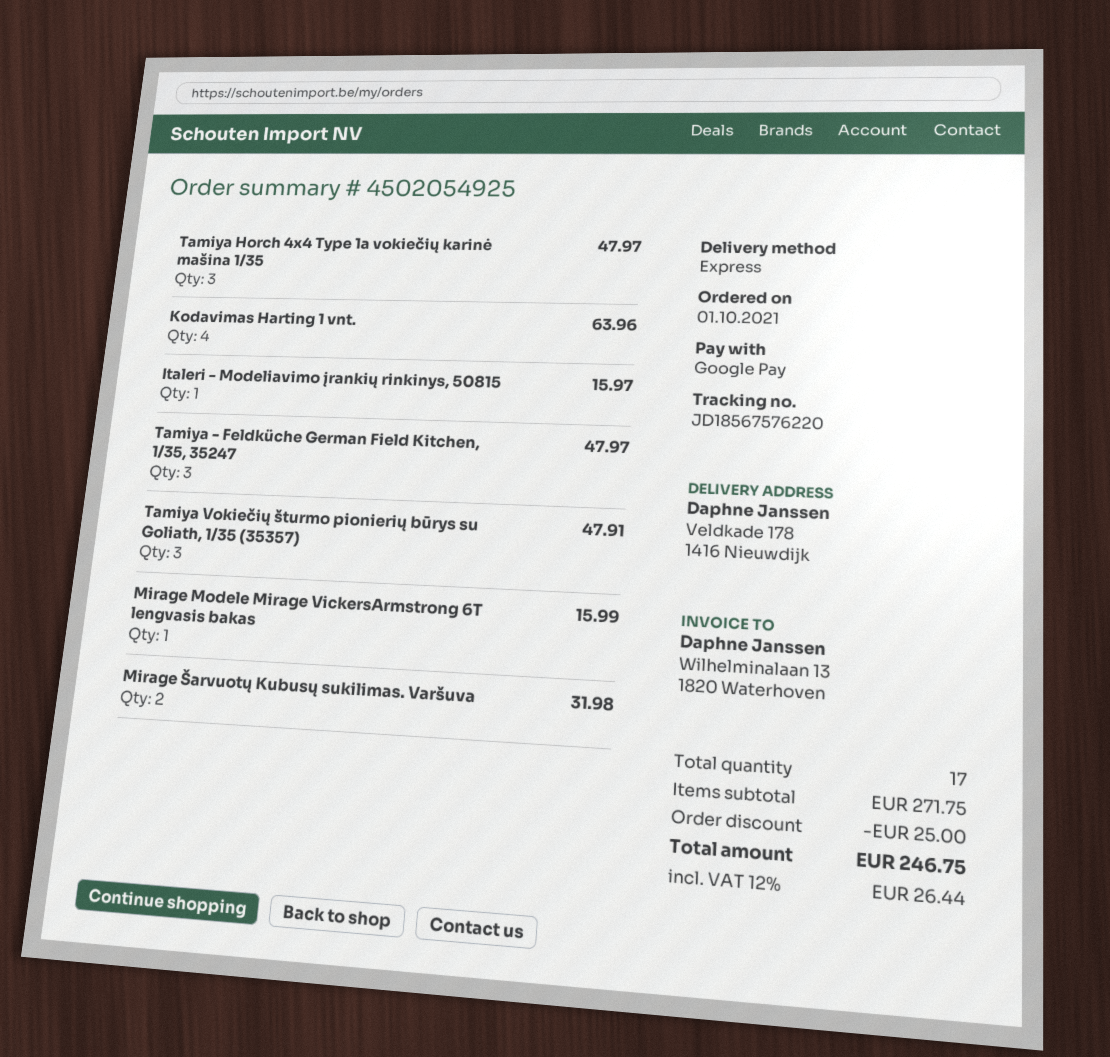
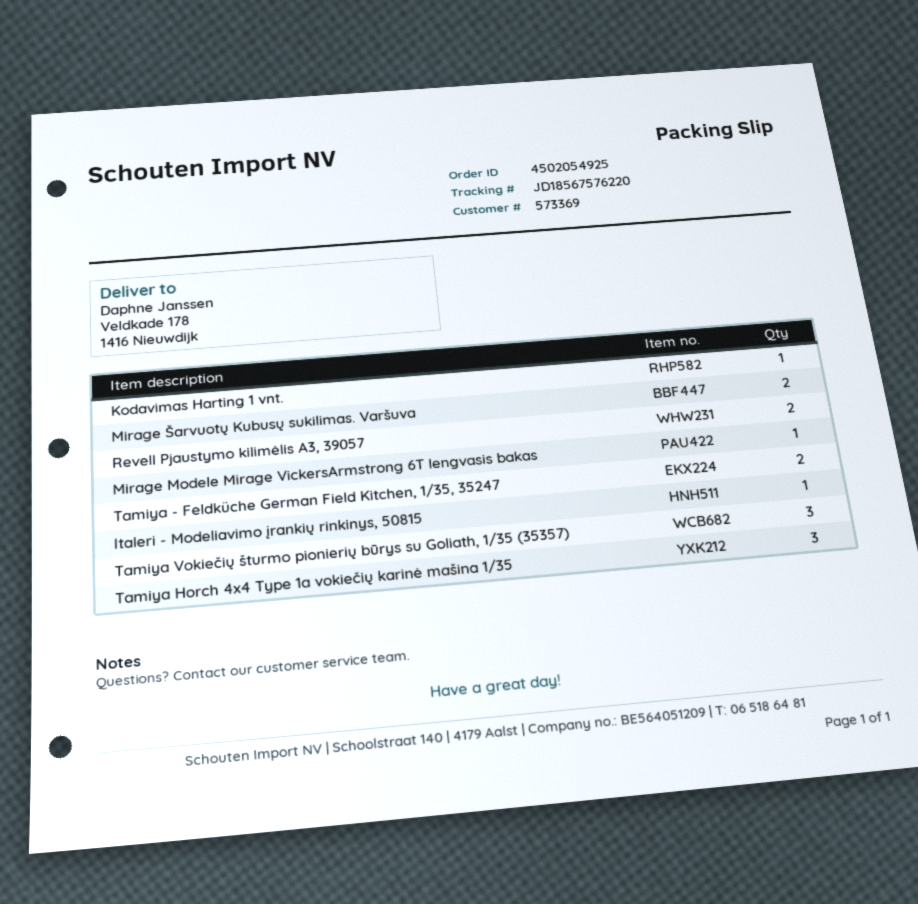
Kodavimas Harting 1 vnt.: 4 -> 1
Tamiya - Feldküche German Field Kitchen, 1/35, 35247: 3 -> 2
Revell Pjaustymo kilimėlis A3, 39057: none -> 2

